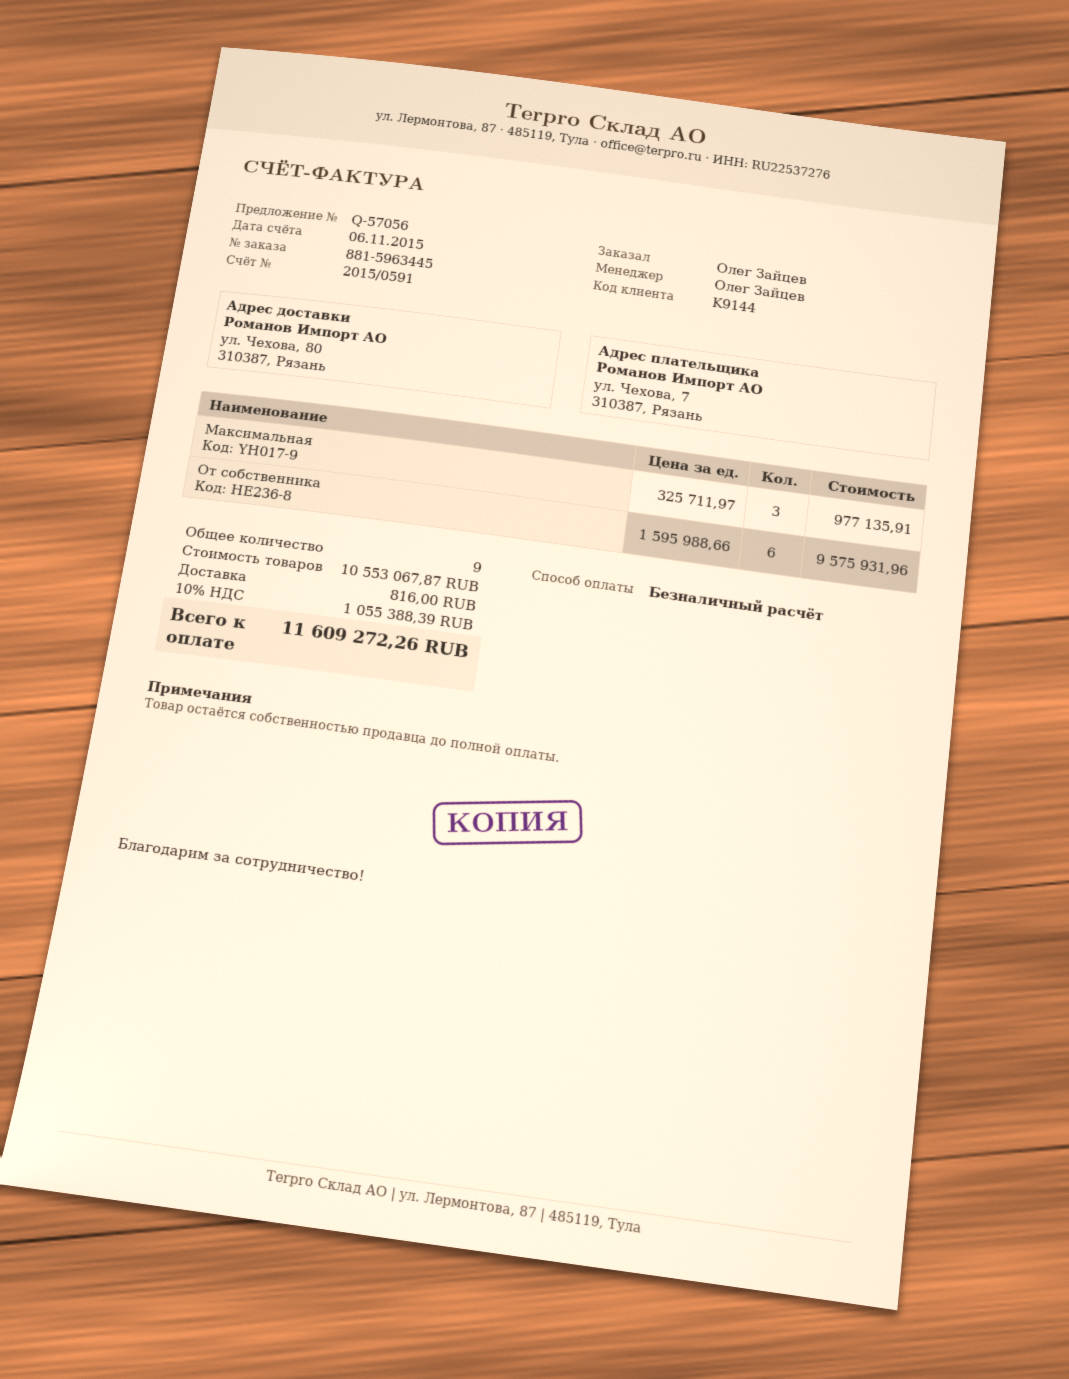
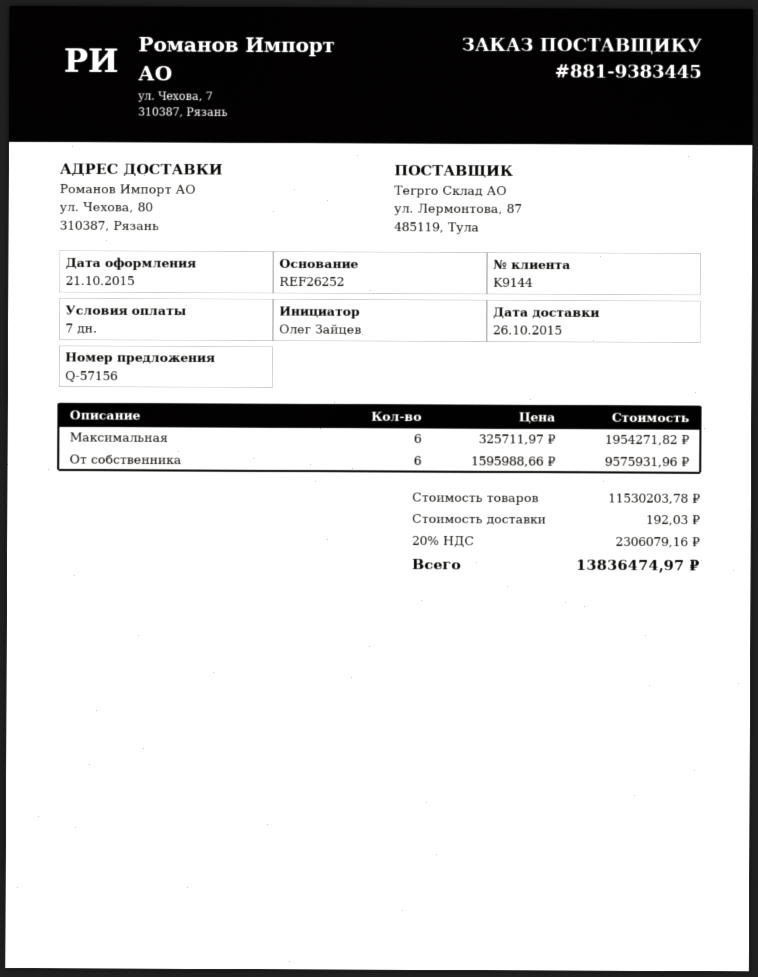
quote number: Q-57056 -> Q-57156
order number: 881-5963445 -> 881-9383445
Максимальная: 3 x 325711.97 = 977135.91 -> 6 x 325711.97 = 1954271.82
subtotal: 10553067.87 -> 11530203.78
shipping: 816.00 -> 192.03
tax: 10% = 1055388.39 -> 20% = 2306079.16
total: 11609272.26 -> 13836474.97

